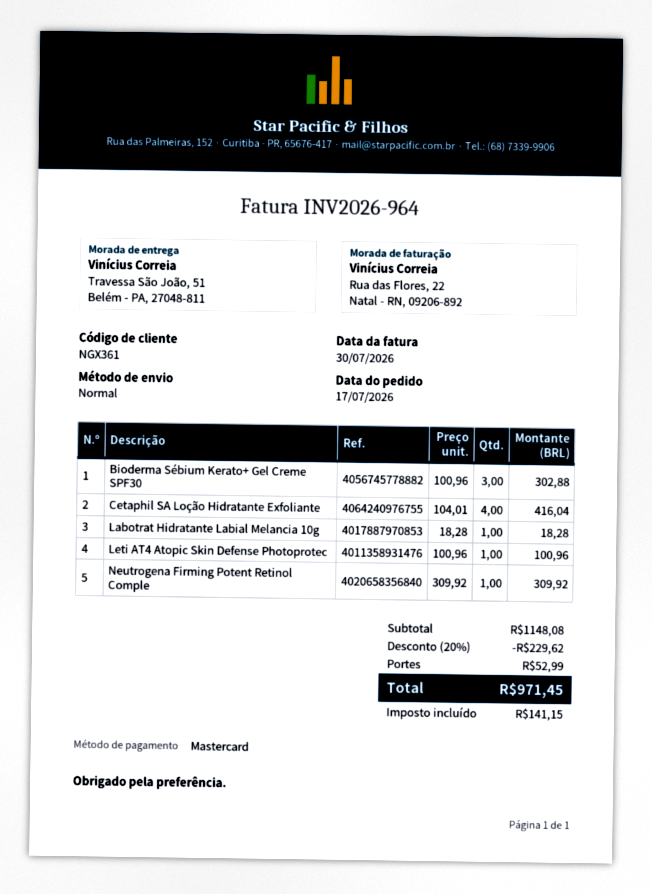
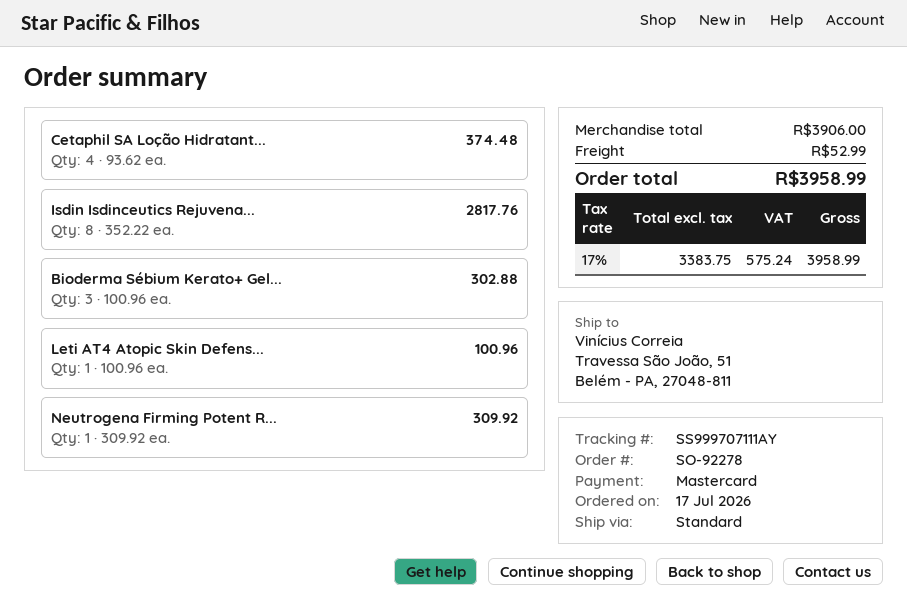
Cetaphil SA Loção Hidratante Exfoliante: 4 x 104.01 = 416.04 -> 4 x 93.62 = 374.48
Labotrat Hidratante Labial Melancia 10g: 1 x 18.28 = 18.28 -> none
Isdin Isdinceutics Rejuvena...: none -> 8 x 352.22 = 2817.76
subtotal: 1148.08 -> 3906.00
discount: 20% = 229.62 -> none
tax: 141.15 -> 575.24
total: 971.45 -> 3958.99

